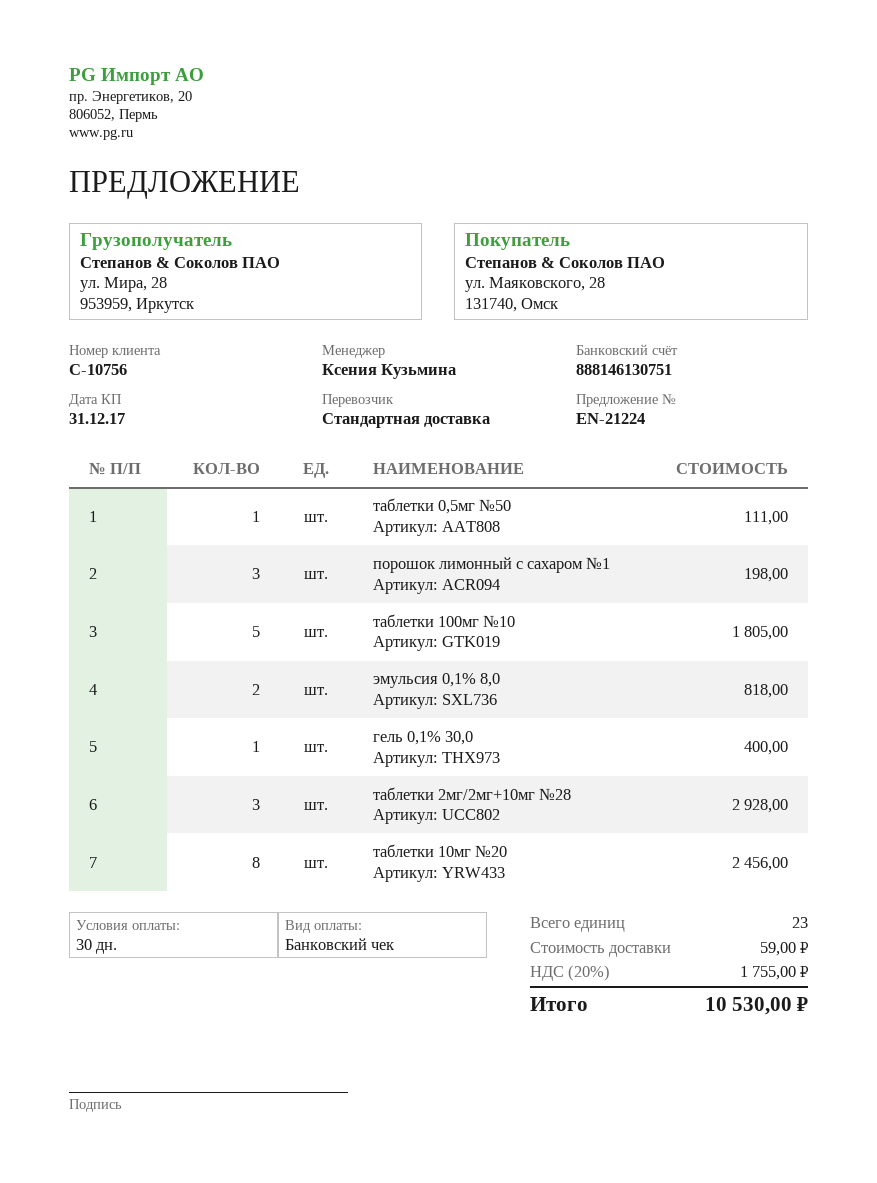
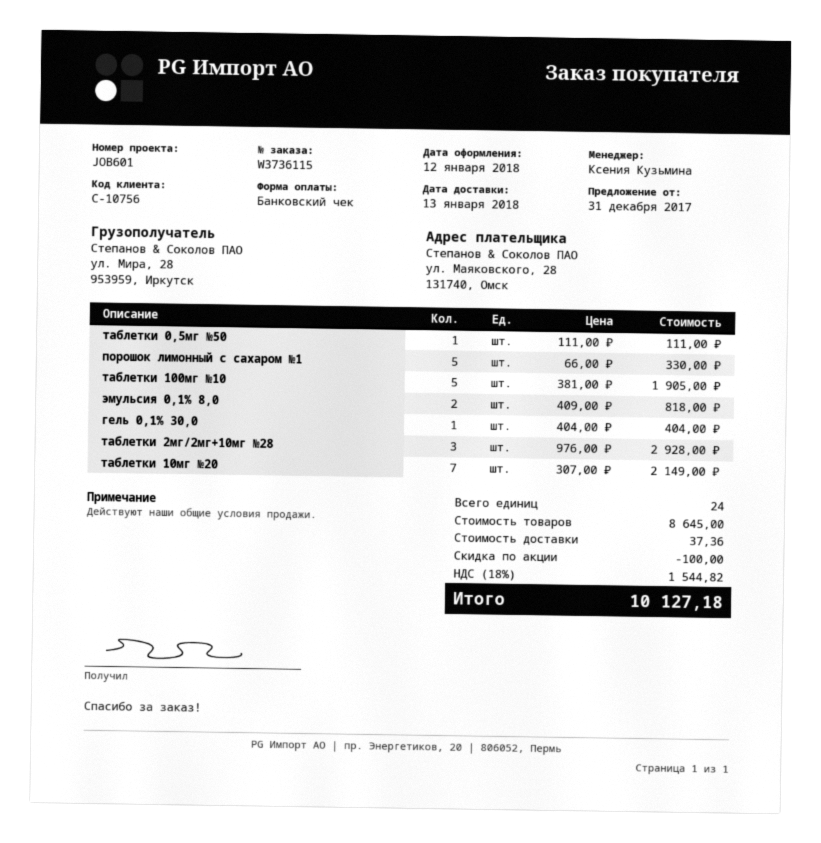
порошок лимонный с сахаром №1: 3 for 198.00 -> 5 for 330.00
таблетки 100мг №10: 5 for 1805.00 -> 5 for 1905.00
гель 0,1% 30,0: 1 for 400.00 -> 1 for 404.00
таблетки 10мг №20: 8 for 2456.00 -> 7 for 2149.00
total quantity: 23 -> 24
discount: none -> 100.00
shipping: 59.00 -> 37.36
tax: 20% = 1755.00 -> 18% = 1544.82
total: 10530.00 -> 10127.18

